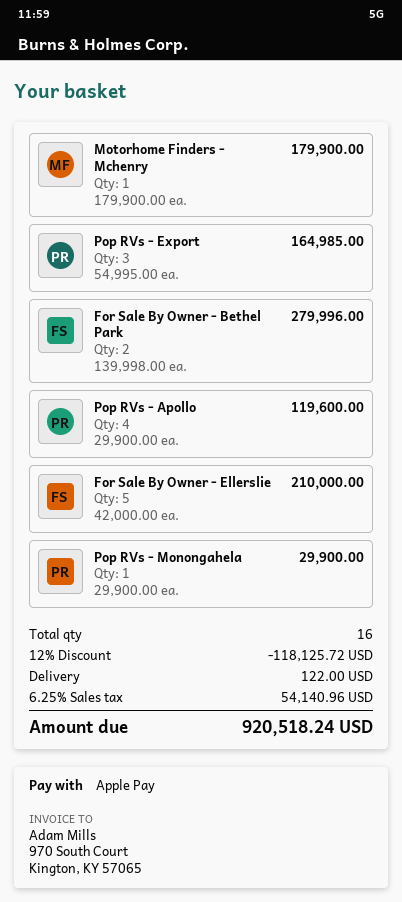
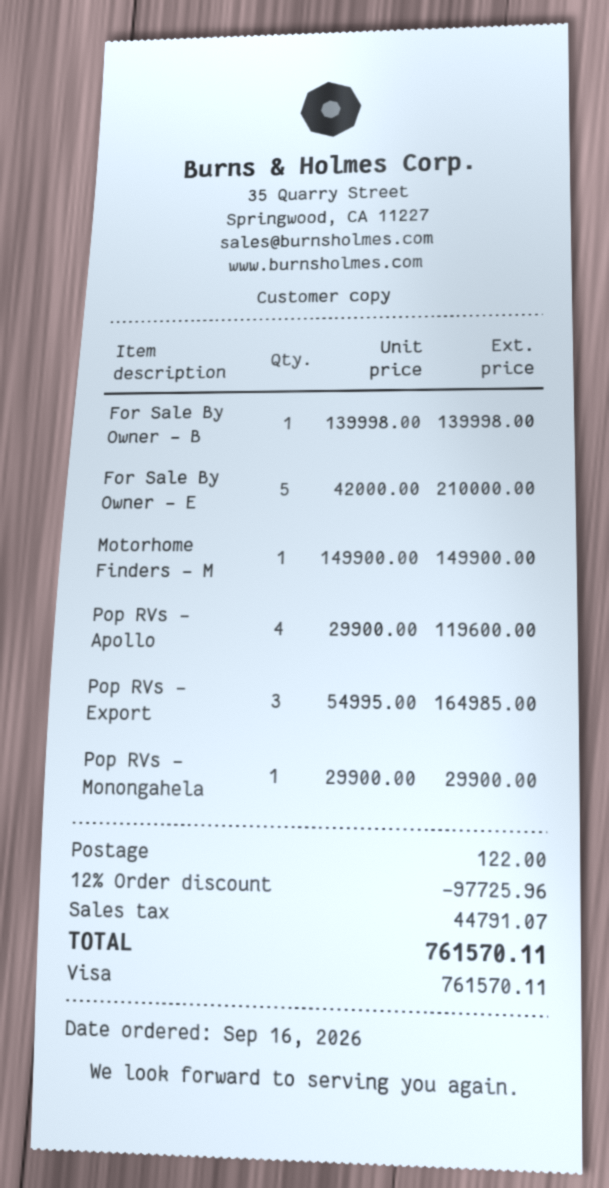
payment method: Apple Pay -> Visa
Motorhome Finders - Mchenry: 1 x 179900.00 = 179900.00 -> 1 x 149900.00 = 149900.00
For Sale By Owner - Bethel Park: 2 x 139998.00 = 279996.00 -> 1 x 139998.00 = 139998.00
discount: 12% = 118125.72 -> 12% = 97725.96
tax: 54140.96 -> 44791.07
total: 920518.24 -> 761570.11

